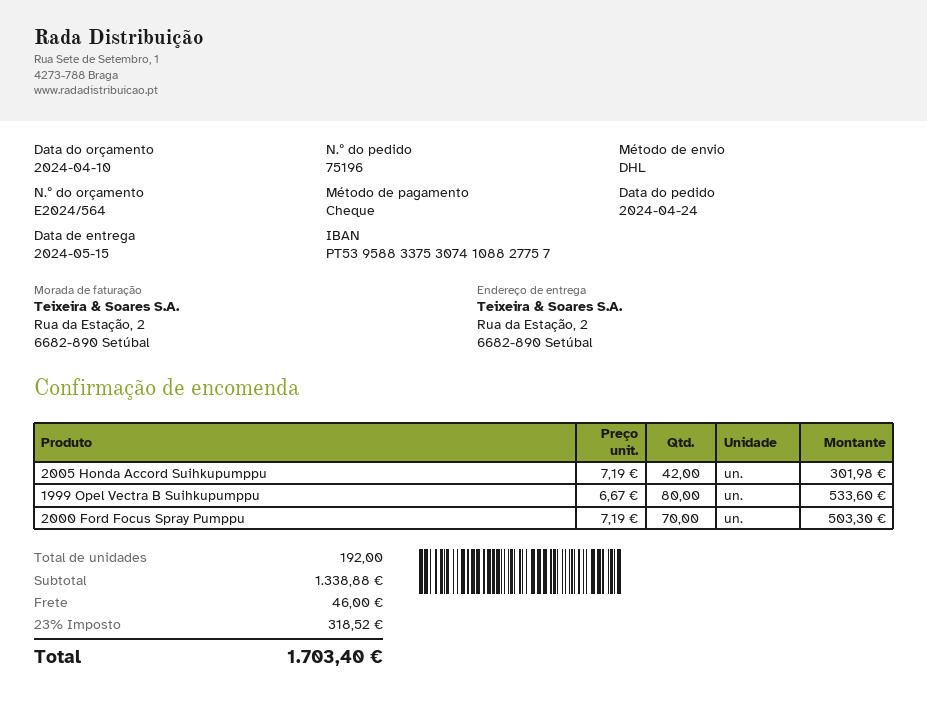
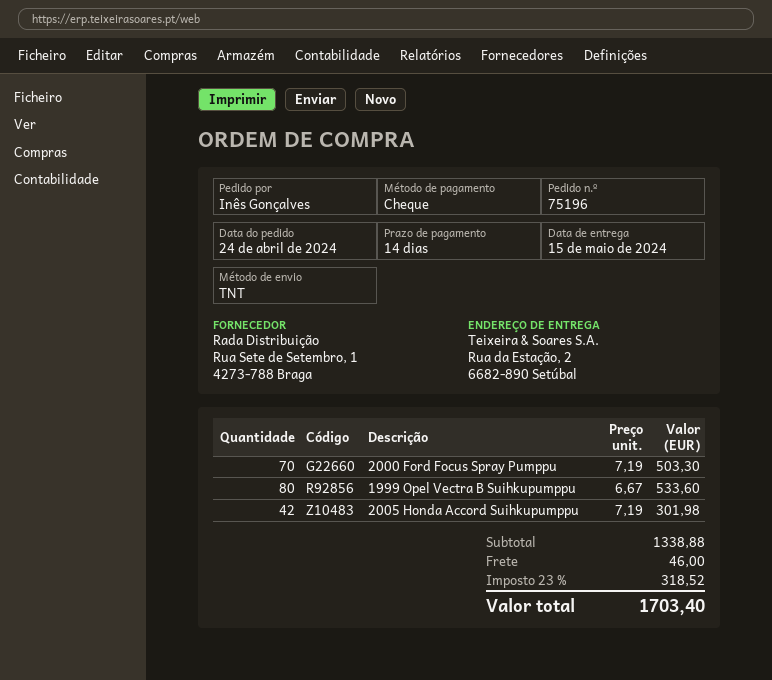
shipping method: DHL -> TNT

